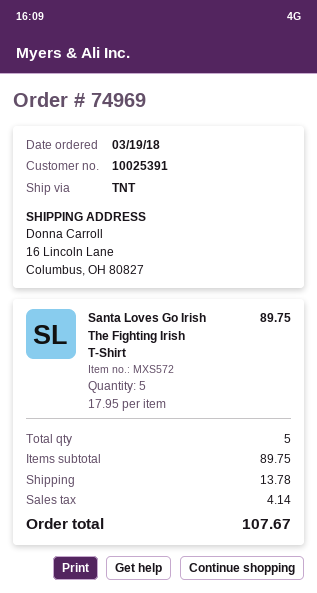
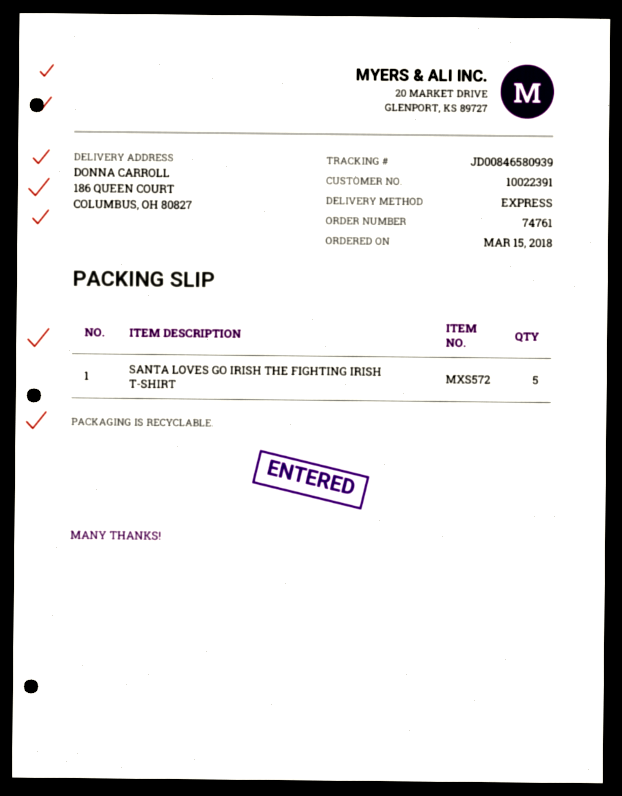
order number: 74969 -> 74761
order date: 2018-03-19 -> 2018-03-15
customer number: 10025391 -> 10022391
shipping method: TNT -> express
ship to: 16 Lincoln Lane, Columbus, OH 80827 -> 186 QUEEN COURT, COLUMBUS, OH 80827

